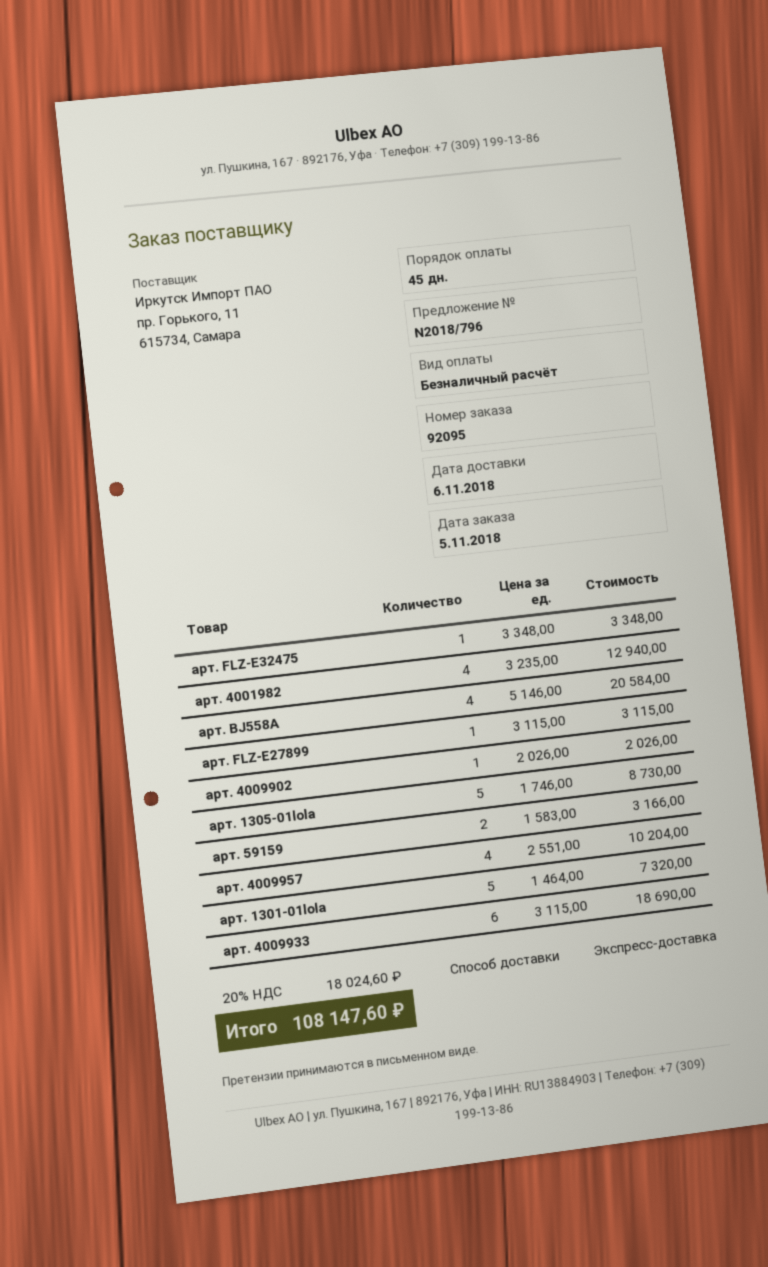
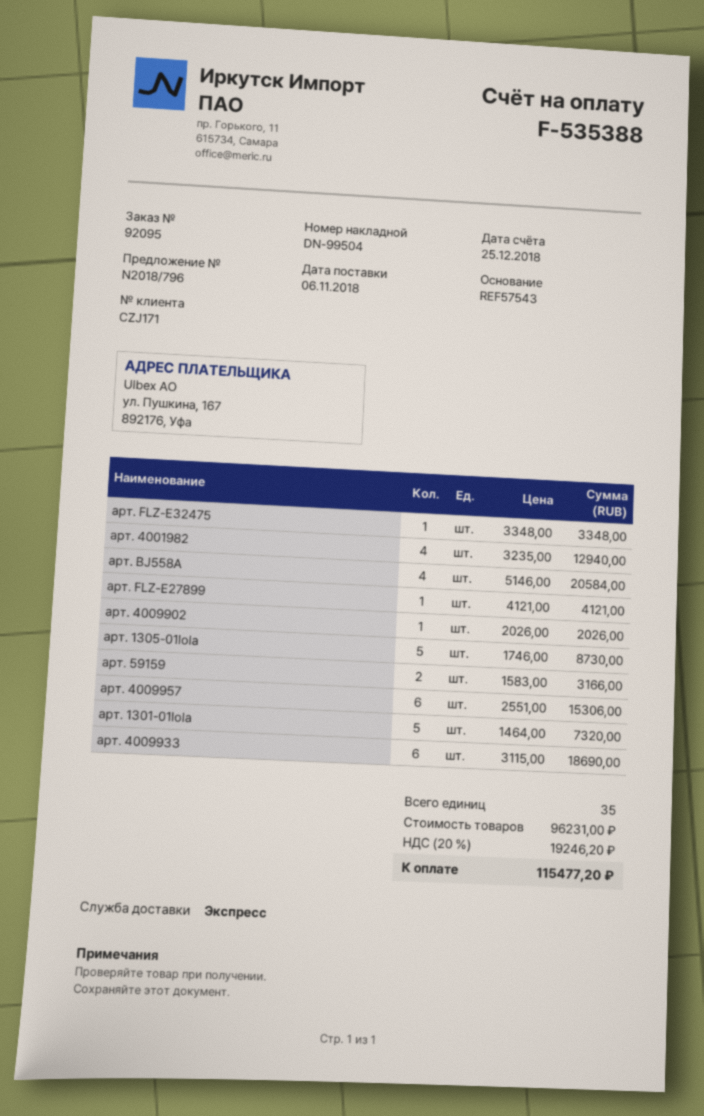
арт. FLZ-E27899: 1 x 3115.00 = 3115.00 -> 1 x 4121.00 = 4121.00
арт. 4009957: 4 x 2551.00 = 10204.00 -> 6 x 2551.00 = 15306.00
tax: 20% = 18024.60 -> 20% = 19246.20
total: 108147.60 -> 115477.20

